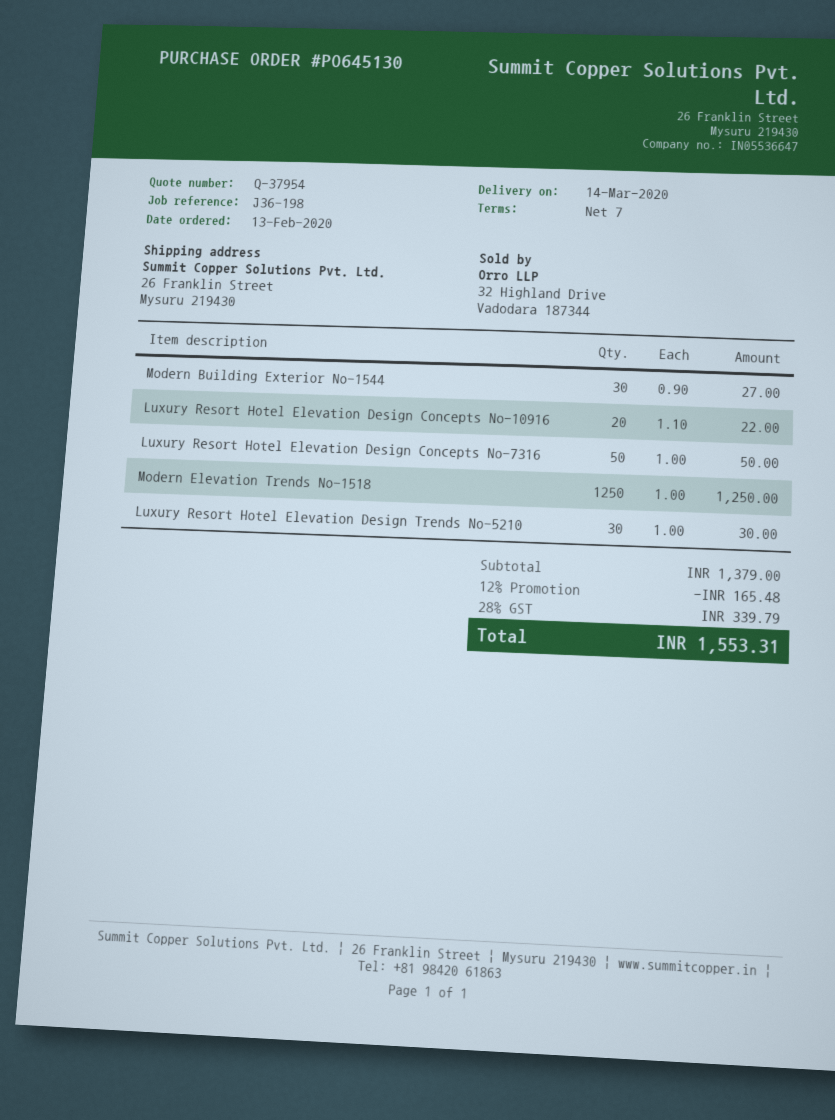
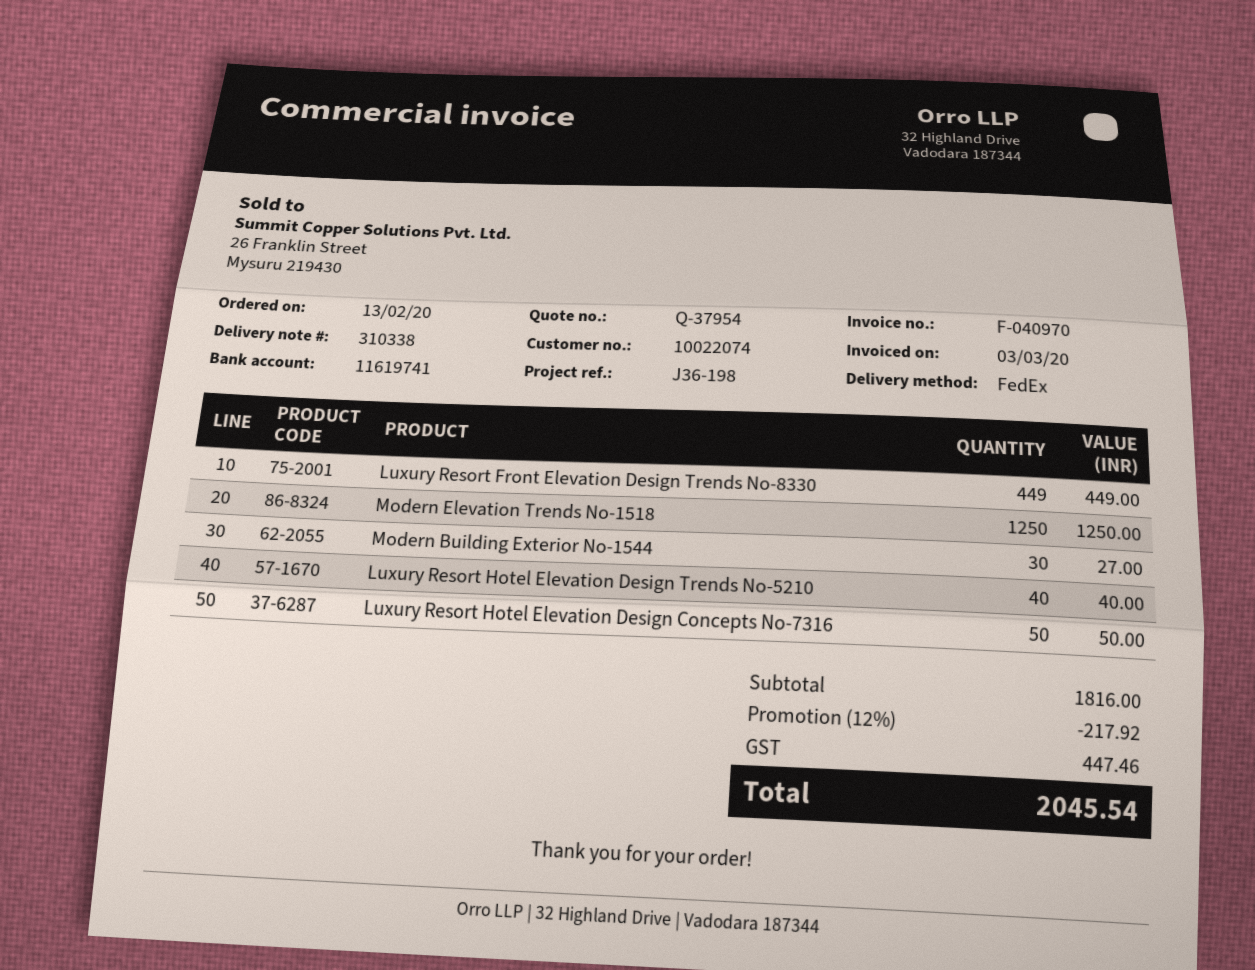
Luxury Resort Hotel Elevation Design Concepts No-10916: 20 for 22.00 -> none
Luxury Resort Hotel Elevation Design Trends No-5210: 30 for 30.00 -> 40 for 40.00
Luxury Resort Front Elevation Design Trends No-8330: none -> 449 for 449.00
subtotal: 1379.00 -> 1816.00
discount: 12% = 165.48 -> 12% = 217.92
tax: 339.79 -> 447.46
total: 1553.31 -> 2045.54

